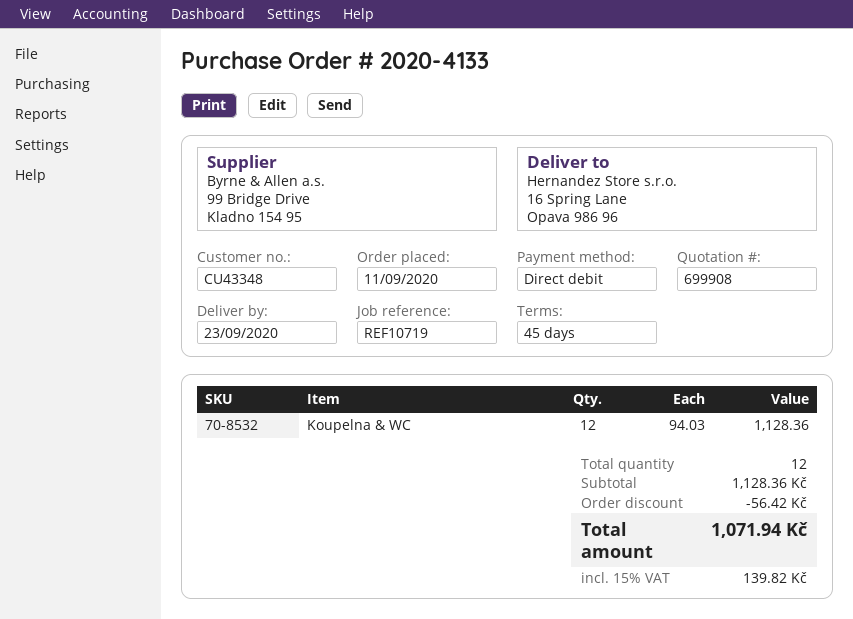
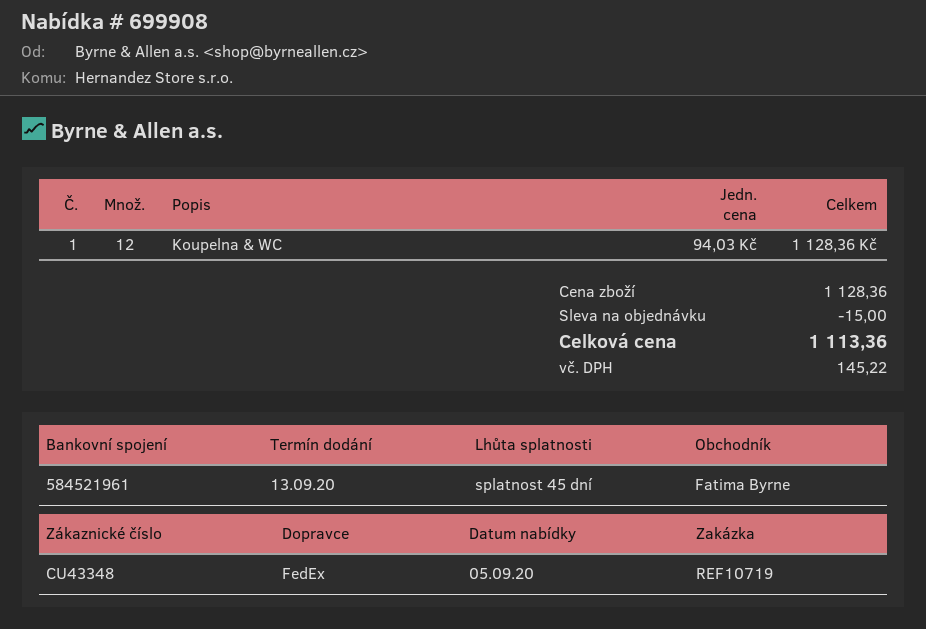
delivery date: 2020-09-23 -> 2020-09-13
discount: 56.42 -> 15.00
tax: 139.82 -> 145.22
total: 1071.94 -> 1113.36

